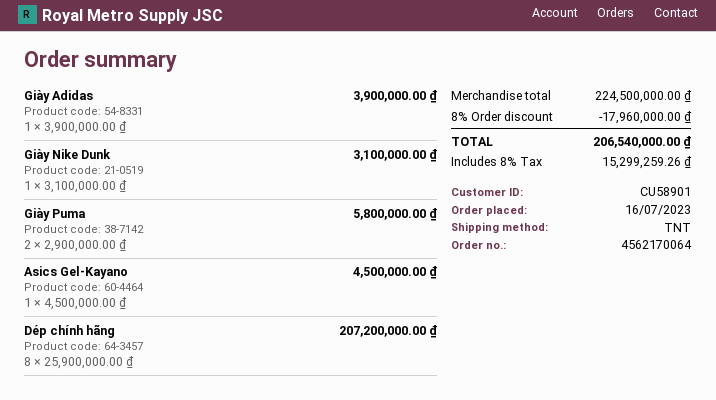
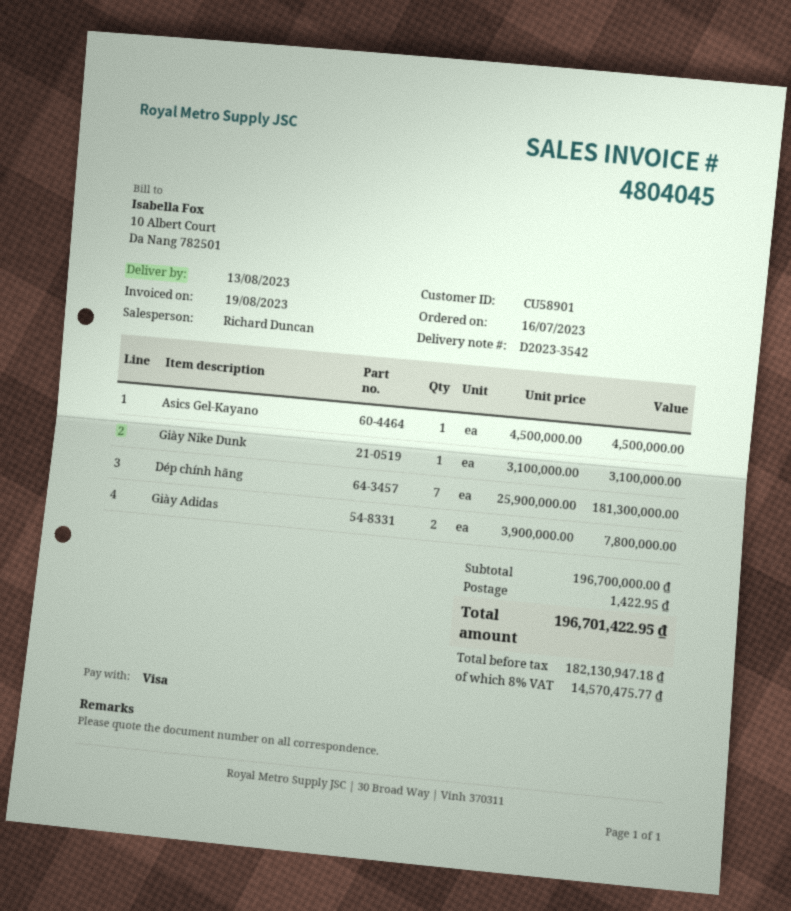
Giày Adidas: 1 x 3900000.00 = 3900000.00 -> 2 x 3900000.00 = 7800000.00
Giày Puma: 2 x 2900000.00 = 5800000.00 -> none
Dép chính hãng: 8 x 25900000.00 = 207200000.00 -> 7 x 25900000.00 = 181300000.00
subtotal: 224500000.00 -> 196700000.00
discount: 8% = 17960000.00 -> none
shipping: none -> 1422.95
tax: 8% = 15299259.26 -> 8% = 14570475.77
total: 206540000.00 -> 196701422.95

